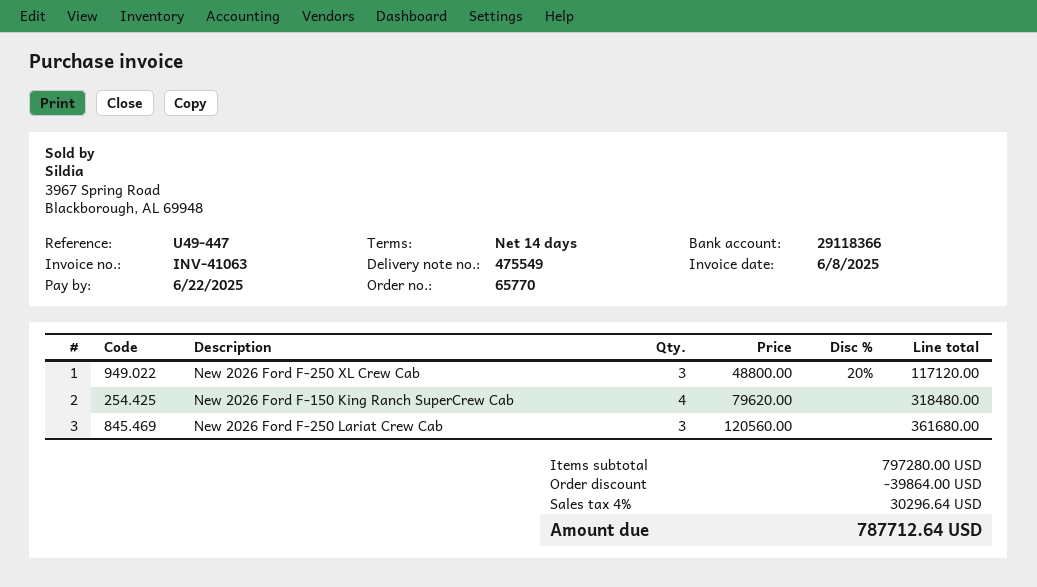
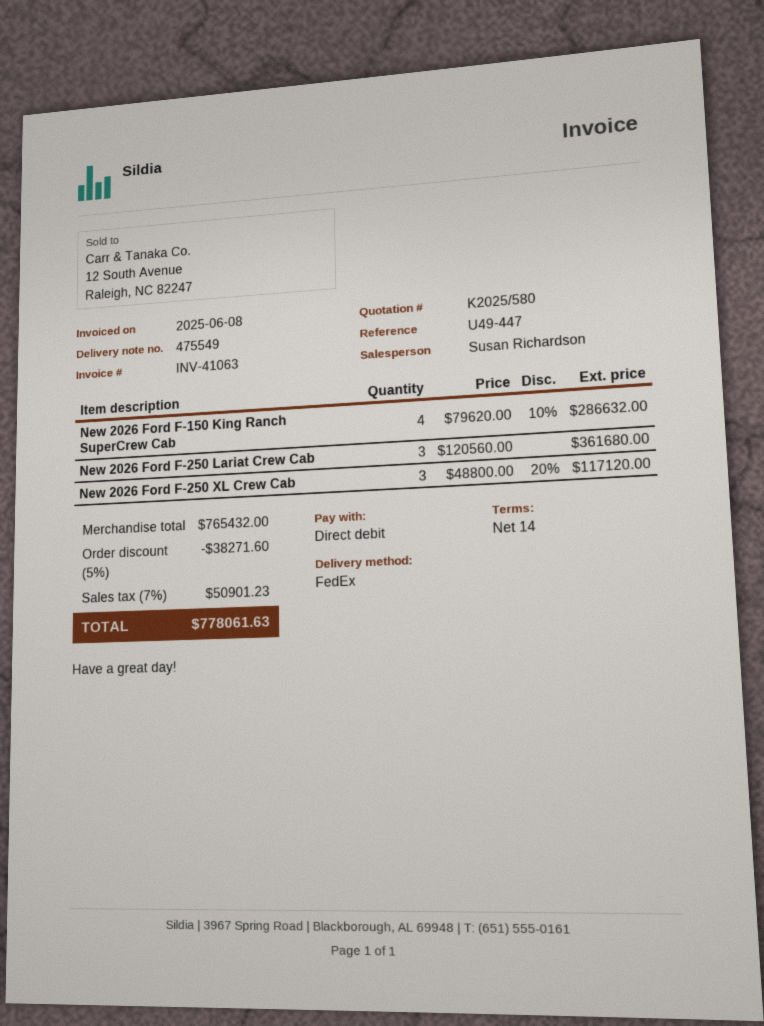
New 2026 Ford F-150 King Ranch SuperCrew Cab: 4 x 79620.00 = 318480.00 -> 4 x 79620.00 - 10% = 286632.00
subtotal: 797280.00 -> 765432.00
discount: 39864.00 -> 38271.60
tax: 4% = 30296.64 -> 7% = 50901.23
total: 787712.64 -> 778061.63

